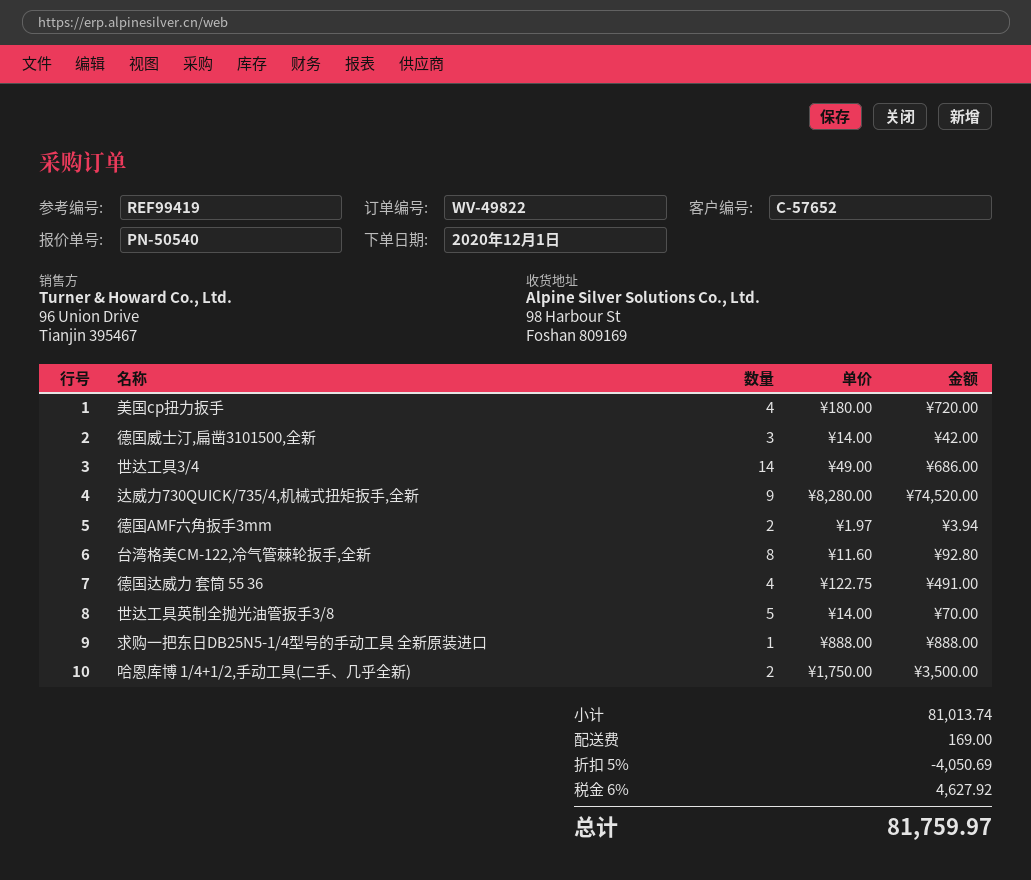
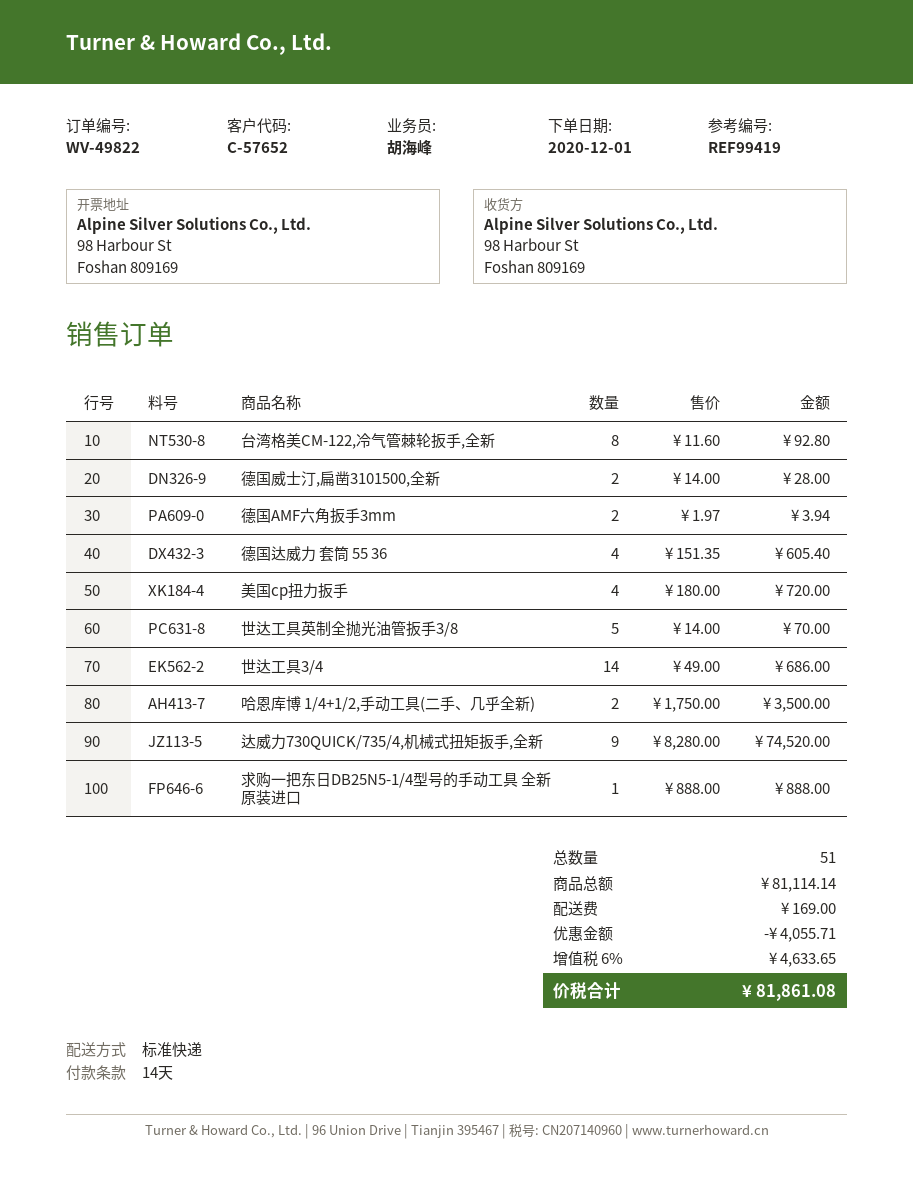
德国威士汀,扁凿3101500,全新: 3 x 14.00 = 42.00 -> 2 x 14.00 = 28.00
德国达威力 套筒 55 36: 4 x 122.75 = 491.00 -> 4 x 151.35 = 605.40
subtotal: 81013.74 -> 81114.14
discount: 4050.69 -> 4055.71
tax: 6% = 4627.92 -> 6% = 4633.65
total: 81759.97 -> 81861.08

